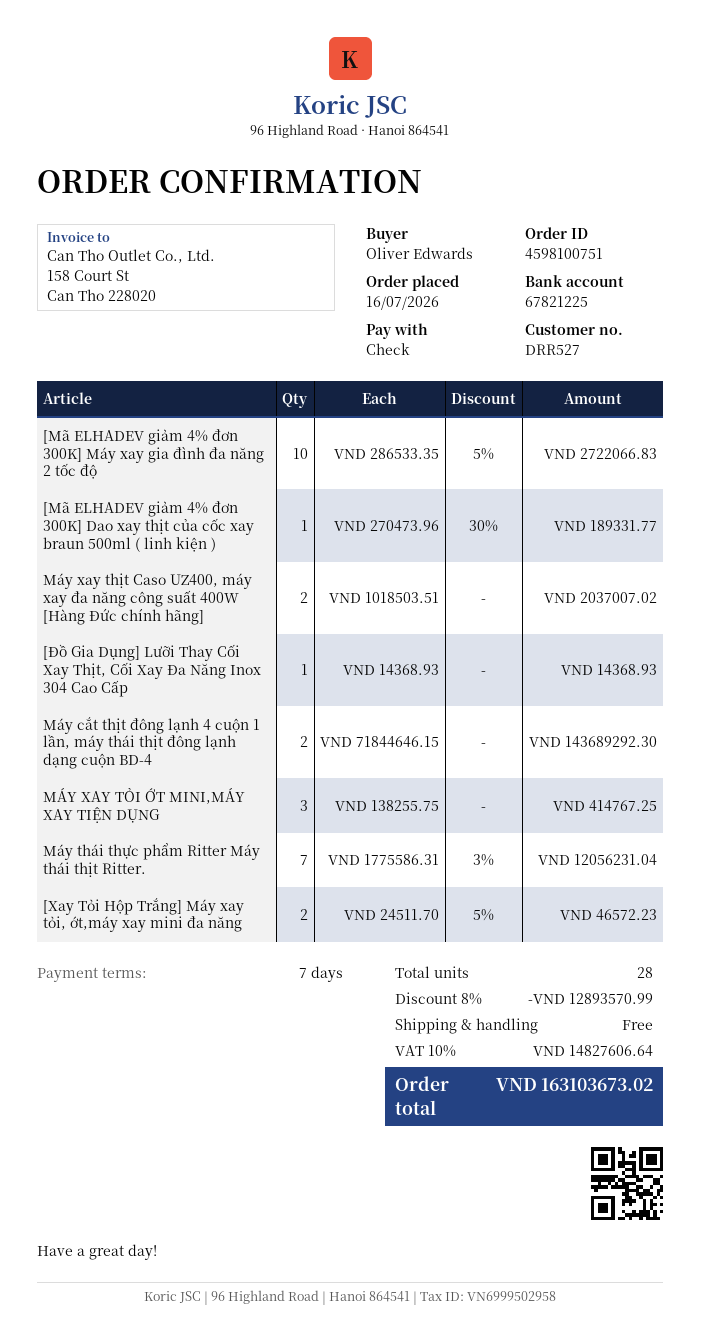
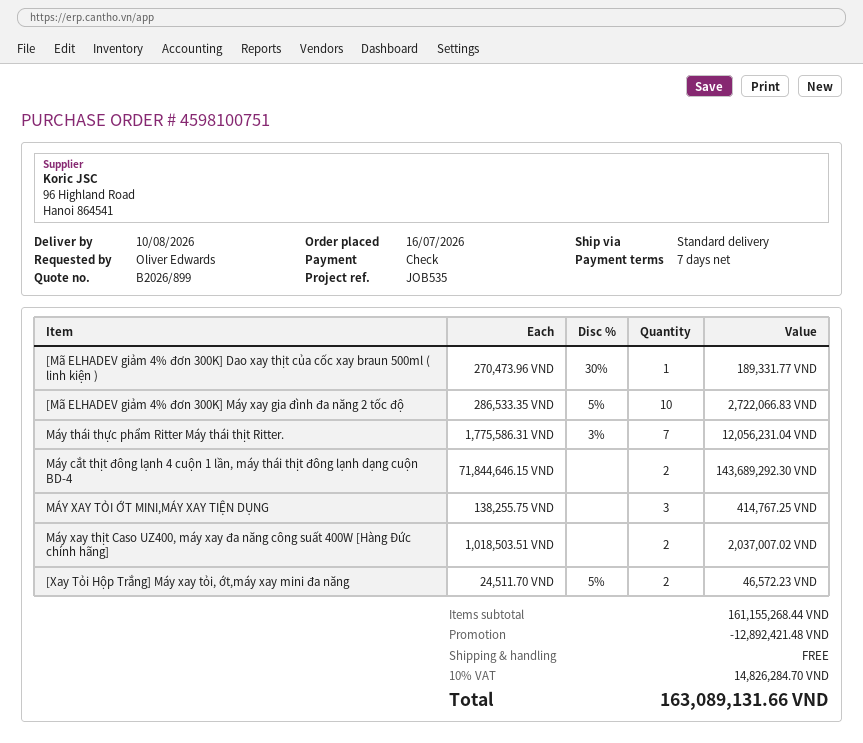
[Đồ Gia Dụng] Lưỡi Thay Cối Xay Thịt, Cối Xay Đa Năng Inox 304 Cao Cấp: 1 x 14368.93 = 14368.93 -> none
discount: 12893570.99 -> 12892421.48
tax: 10% = 14827606.64 -> 10% = 14826284.70
total: 163103673.02 -> 163089131.66

